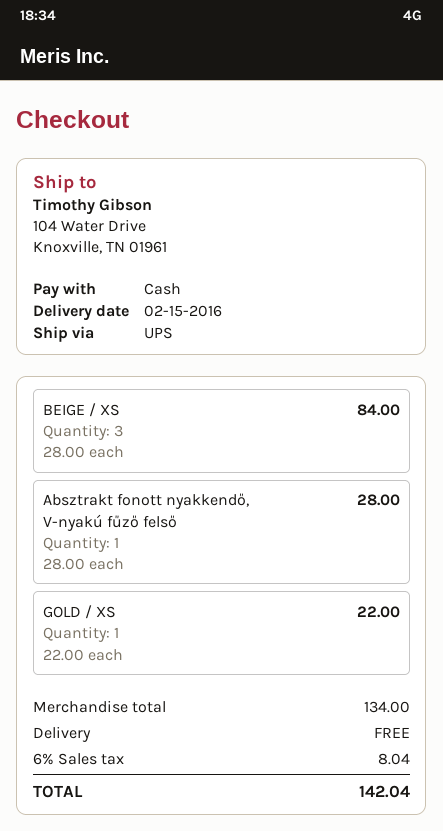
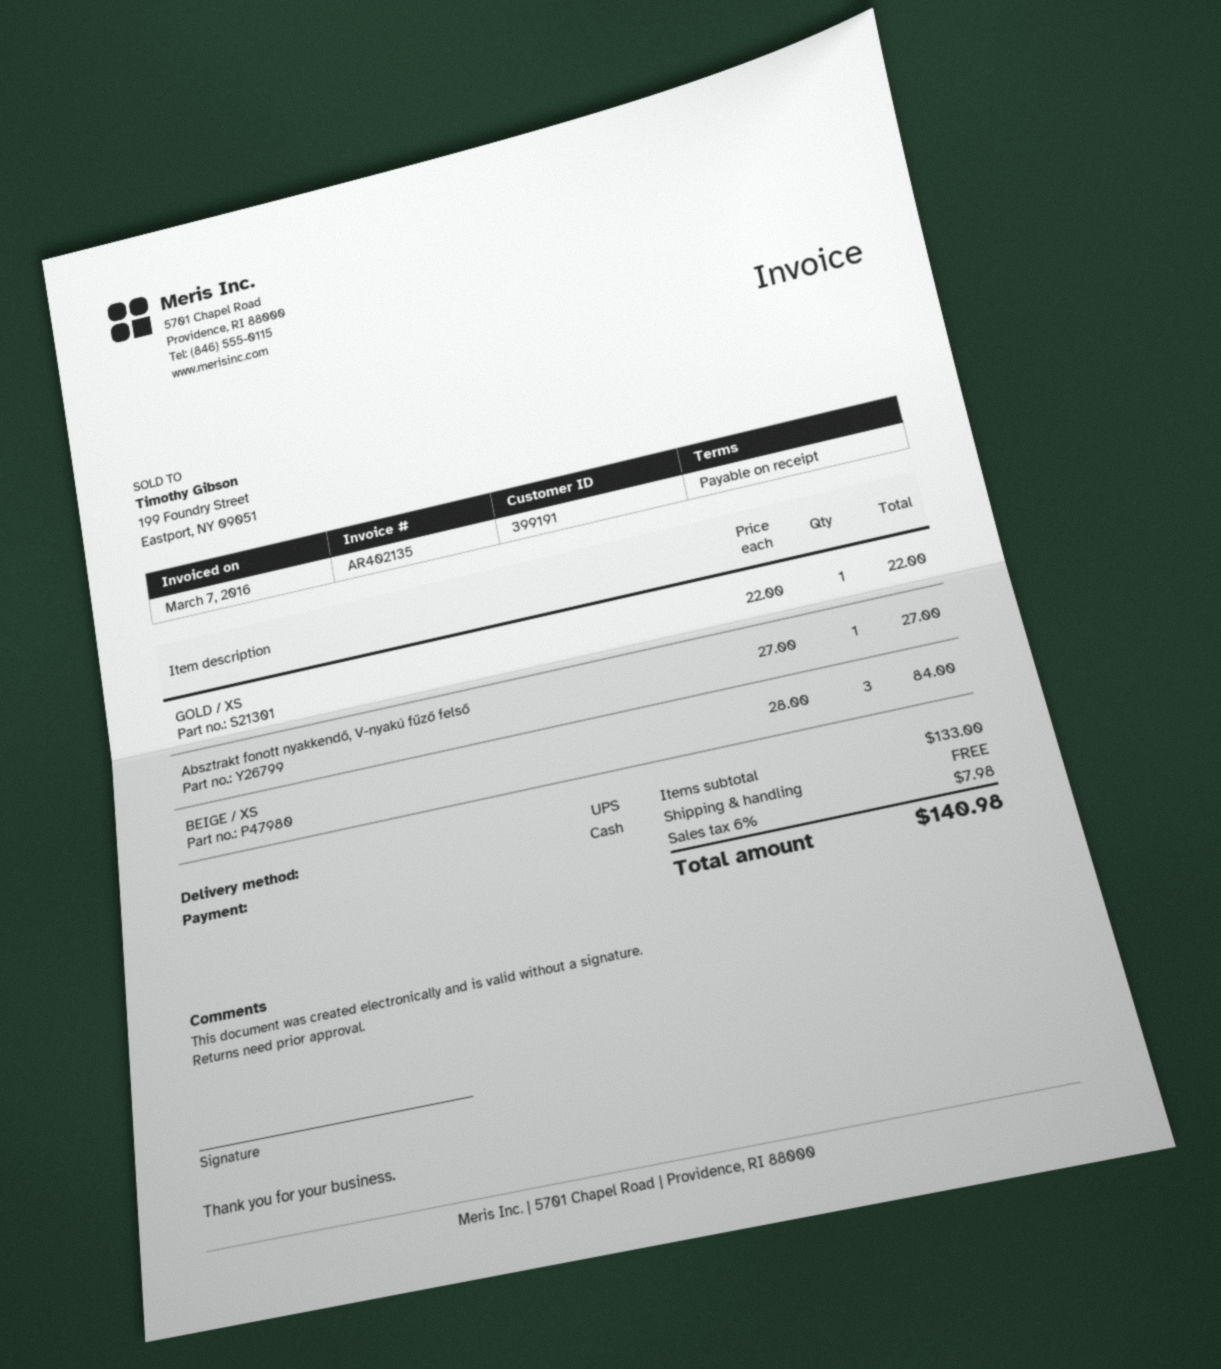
Absztrakt fonott nyakkendő, V-nyakú fűző felső: 1 x 28.00 = 28.00 -> 1 x 27.00 = 27.00
subtotal: 134.00 -> 133.00
tax: 6% = 8.04 -> 6% = 7.98
total: 142.04 -> 140.98

